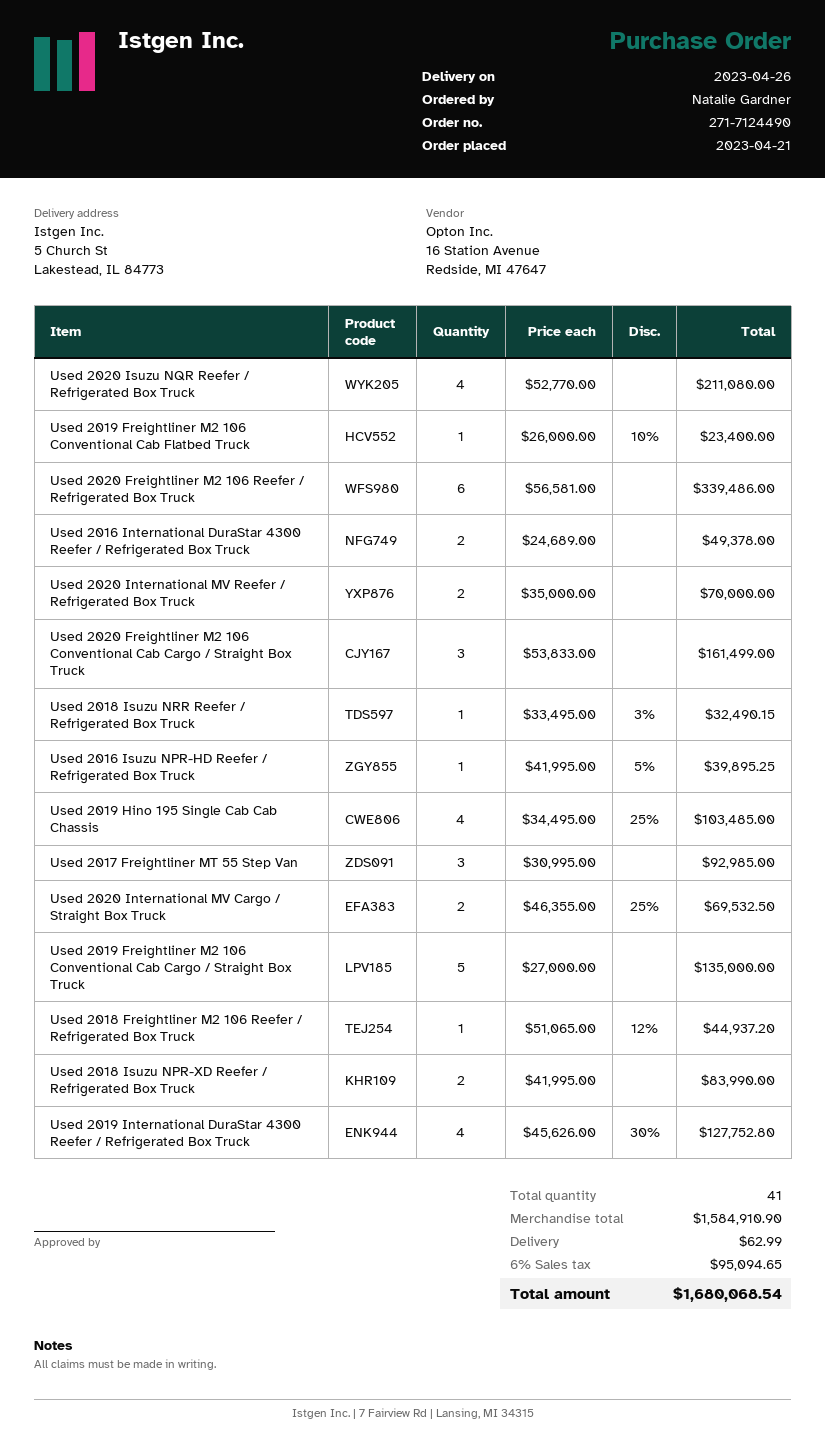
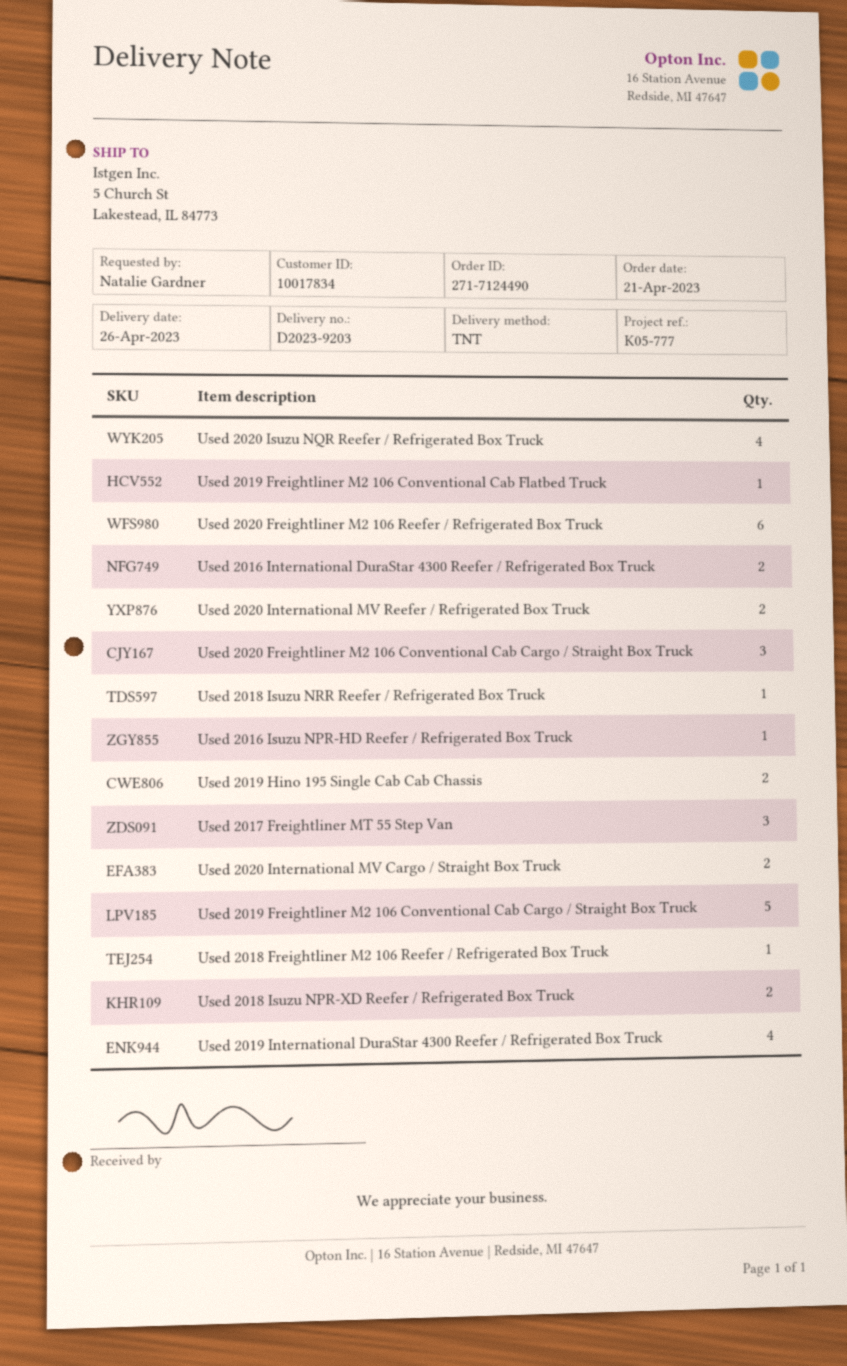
Used 2019 Hino 195 Single Cab Cab Chassis: 4 -> 2

